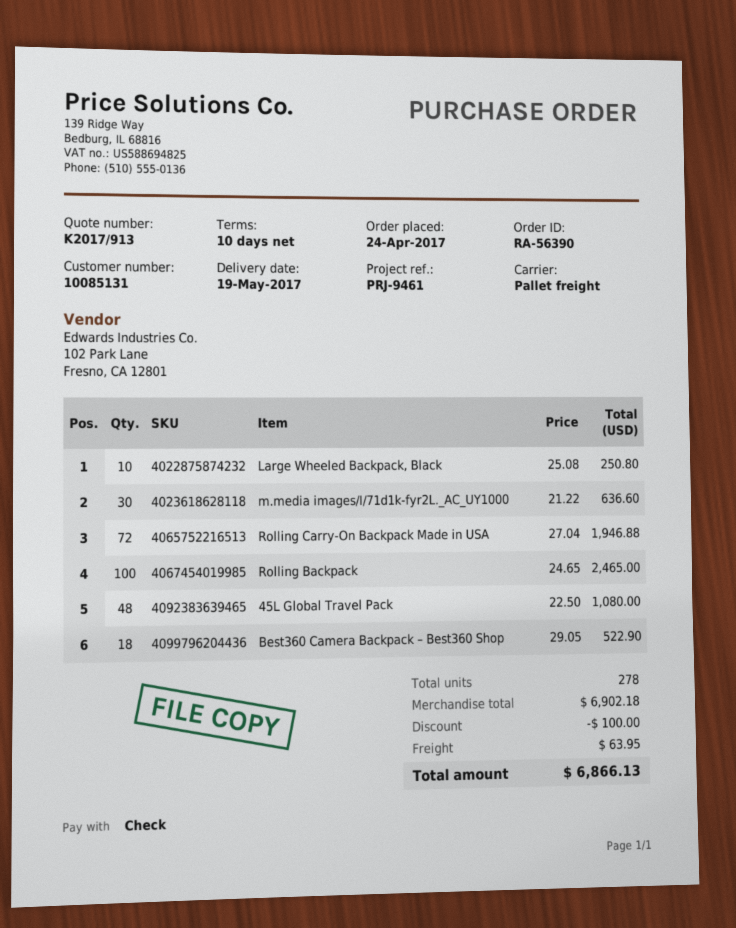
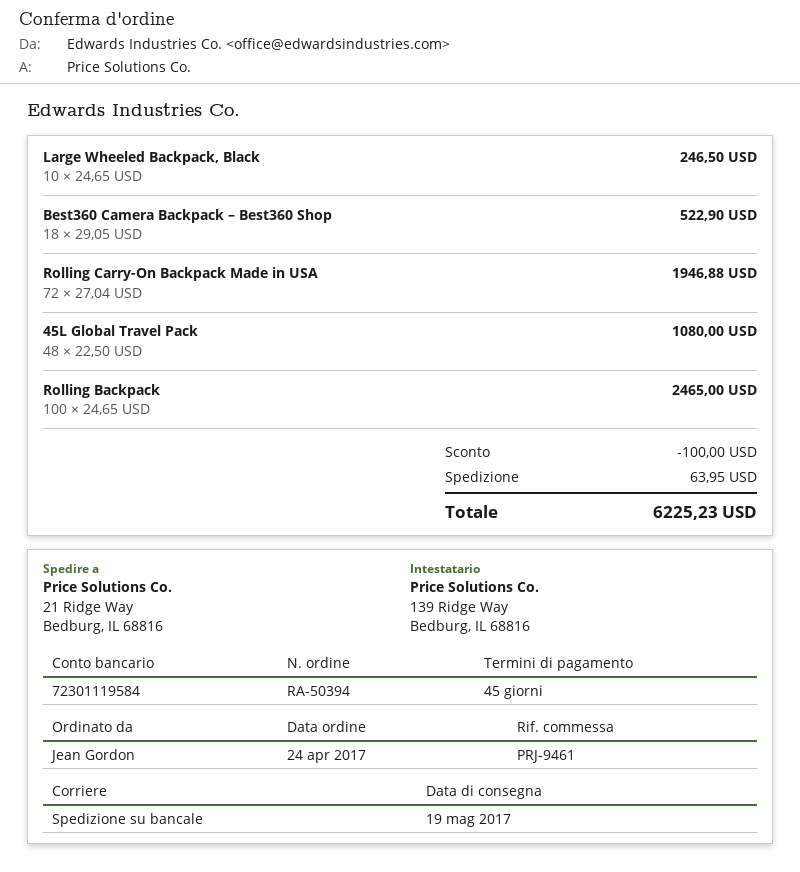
order number: RA-56390 -> RA-50394
payment terms: 10 days -> 45 days
Large Wheeled Backpack, Black: 10 x 25.08 = 250.80 -> 10 x 24.65 = 246.50
m.media images/I/71d1k-fyr2L._AC_UY1000: 30 x 21.22 = 636.60 -> none
total: 6866.13 -> 6225.23

